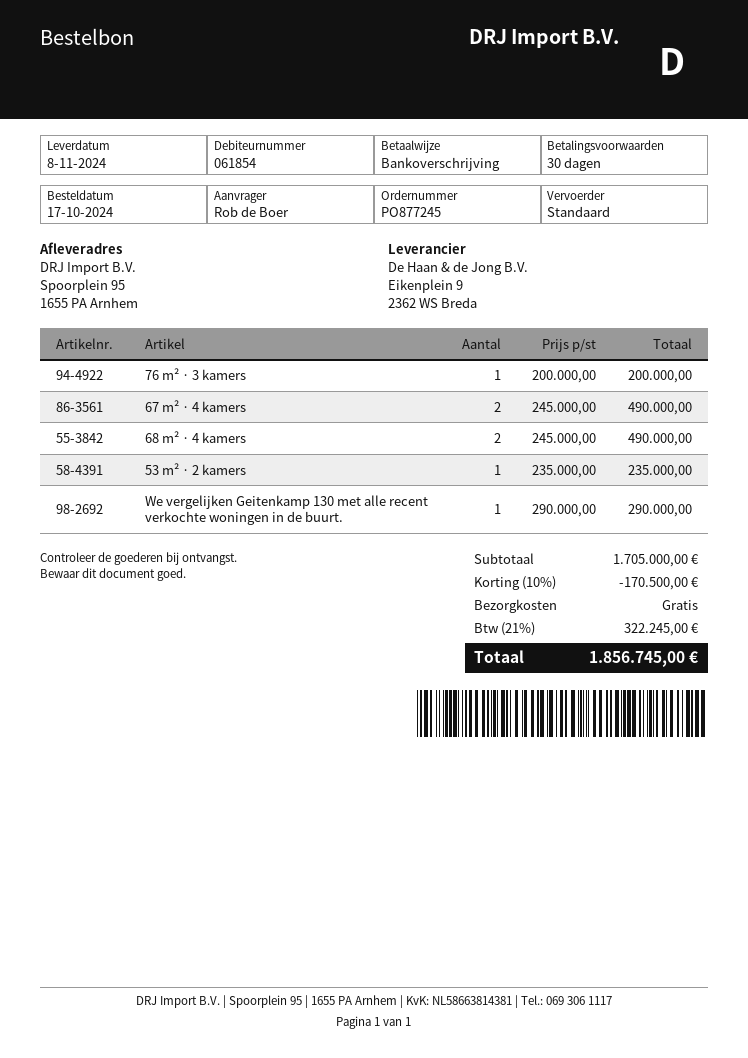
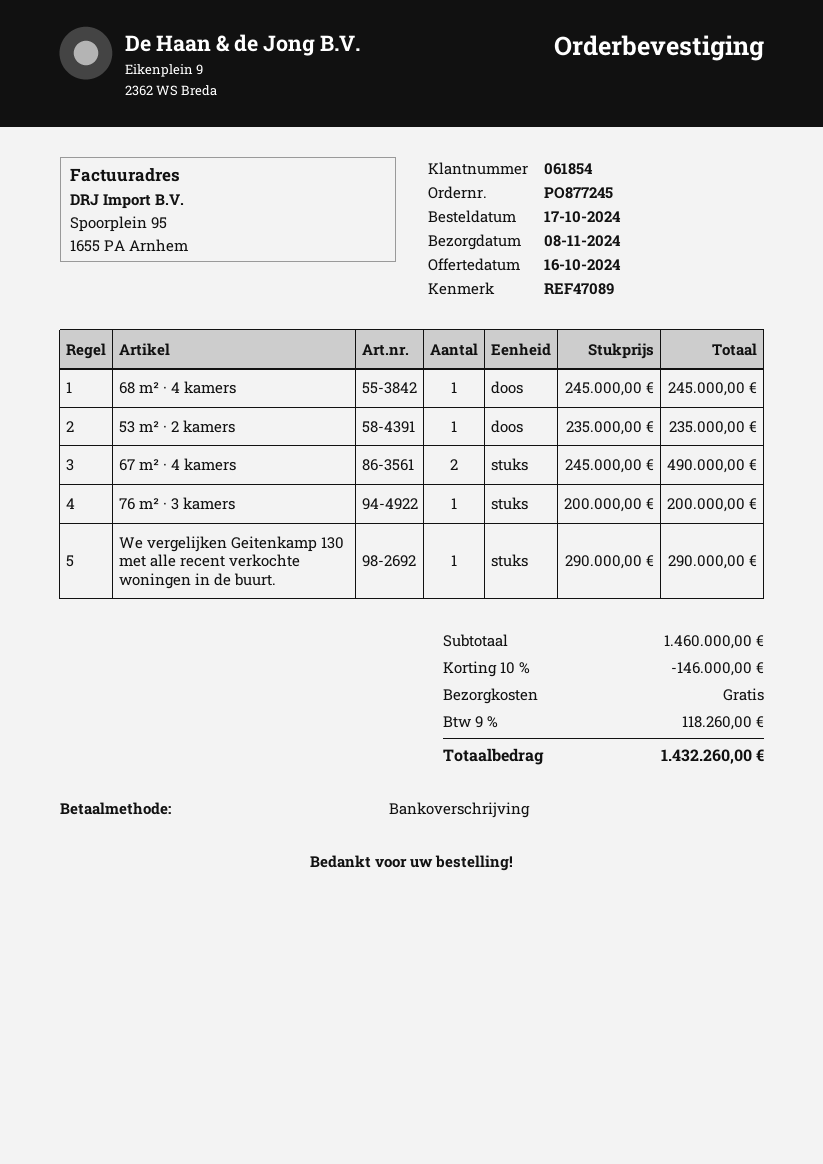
68 m² · 4 kamers: 2 x 245000.00 = 490000.00 -> 1 x 245000.00 = 245000.00
subtotal: 1705000.00 -> 1460000.00
discount: 10% = 170500.00 -> 10% = 146000.00
tax: 21% = 322245.00 -> 9% = 118260.00
total: 1856745.00 -> 1432260.00

